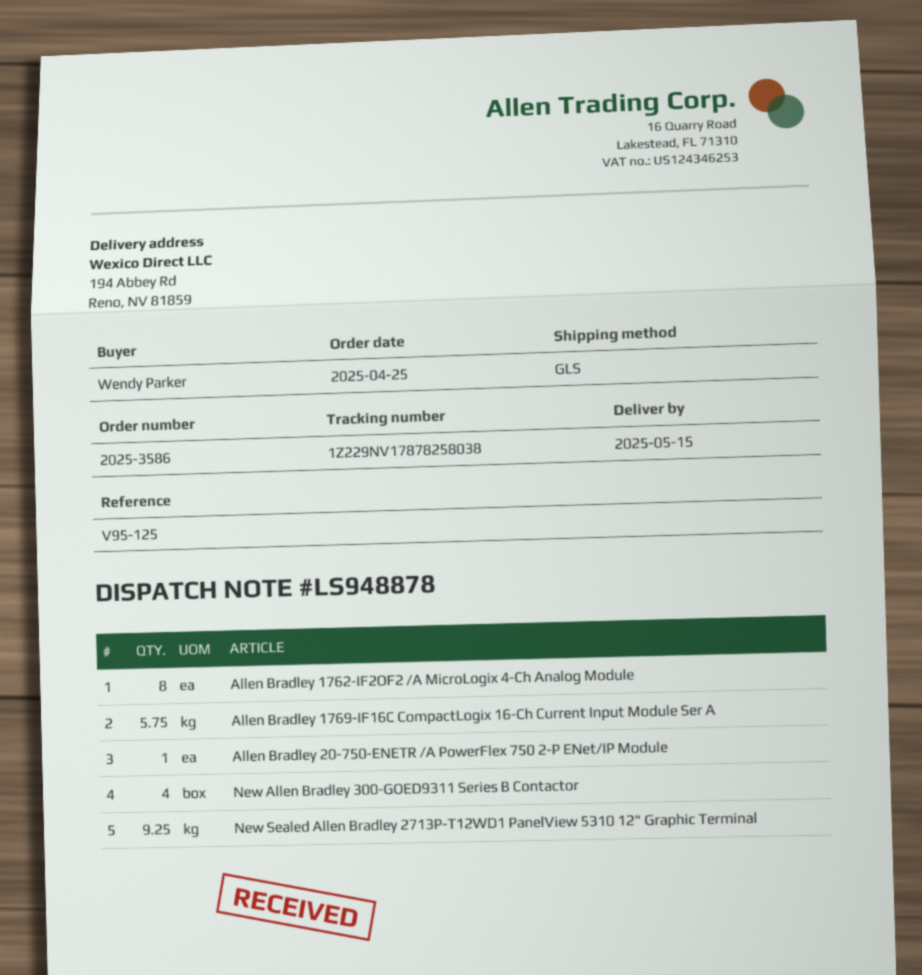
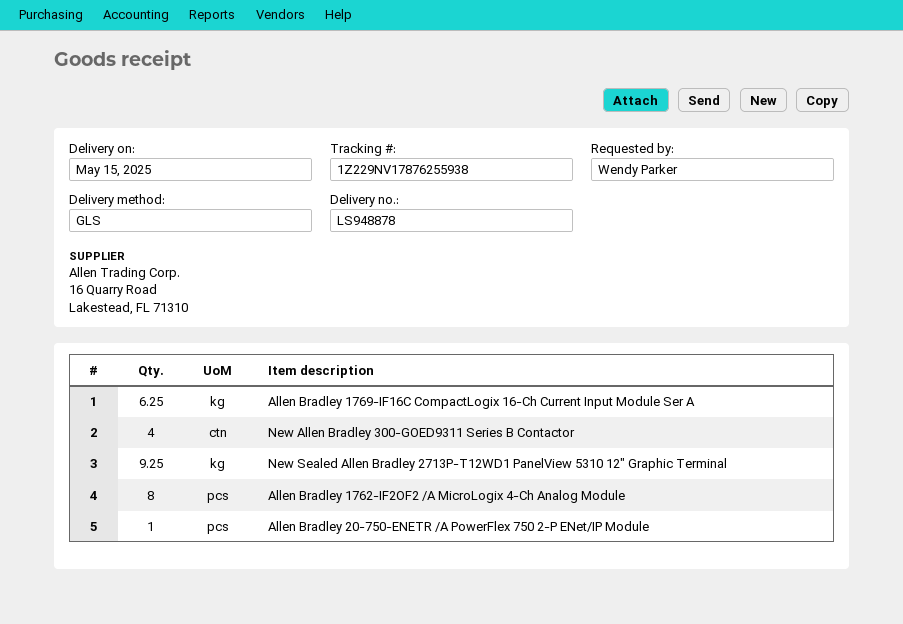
tracking number: 1Z229NV17878258038 -> 1Z229NV17876255938
Allen Bradley 1769-IF16C CompactLogix 16-Ch Current Input Module Ser A: 5.75 -> 6.25

